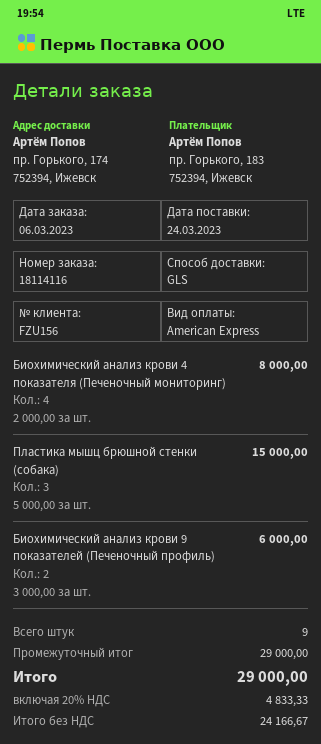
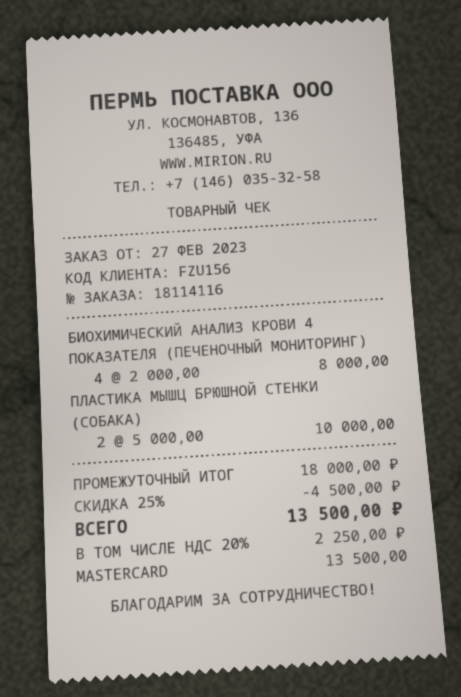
order date: 2023-03-06 -> 2023-02-27
payment method: American Express -> Mastercard
Пластика мышц брюшной стенки (собака): 3 x 5000.00 = 15000.00 -> 2 x 5000.00 = 10000.00
Биохимический анализ крови 9 показателей (Печеночный профиль): 2 x 3000.00 = 6000.00 -> none
subtotal: 29000.00 -> 18000.00
discount: none -> 25% = 4500.00
tax: 20% = 4833.33 -> 20% = 2250.00
total: 29000.00 -> 13500.00

